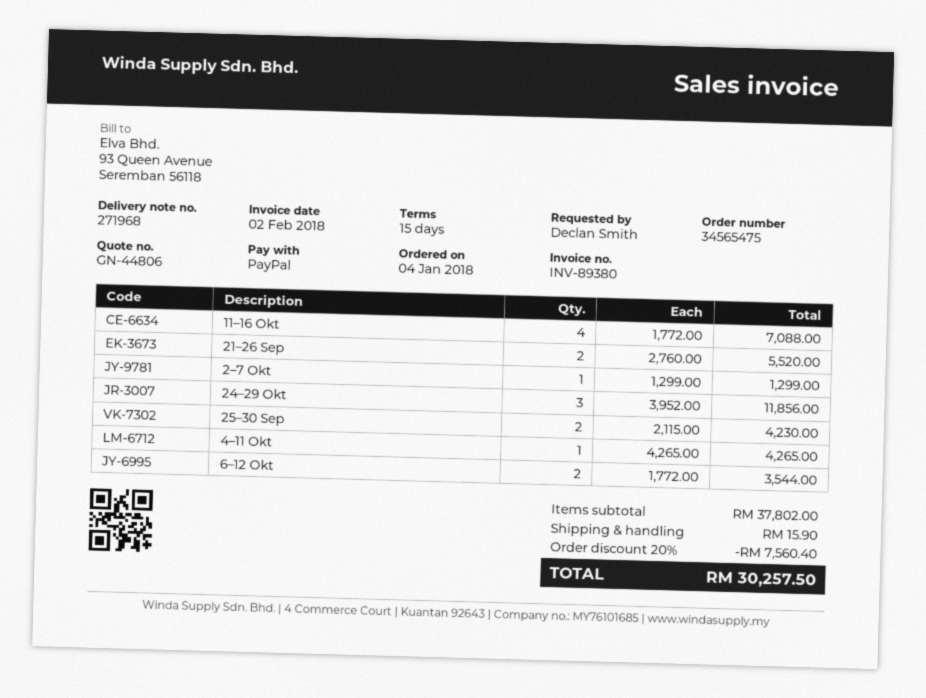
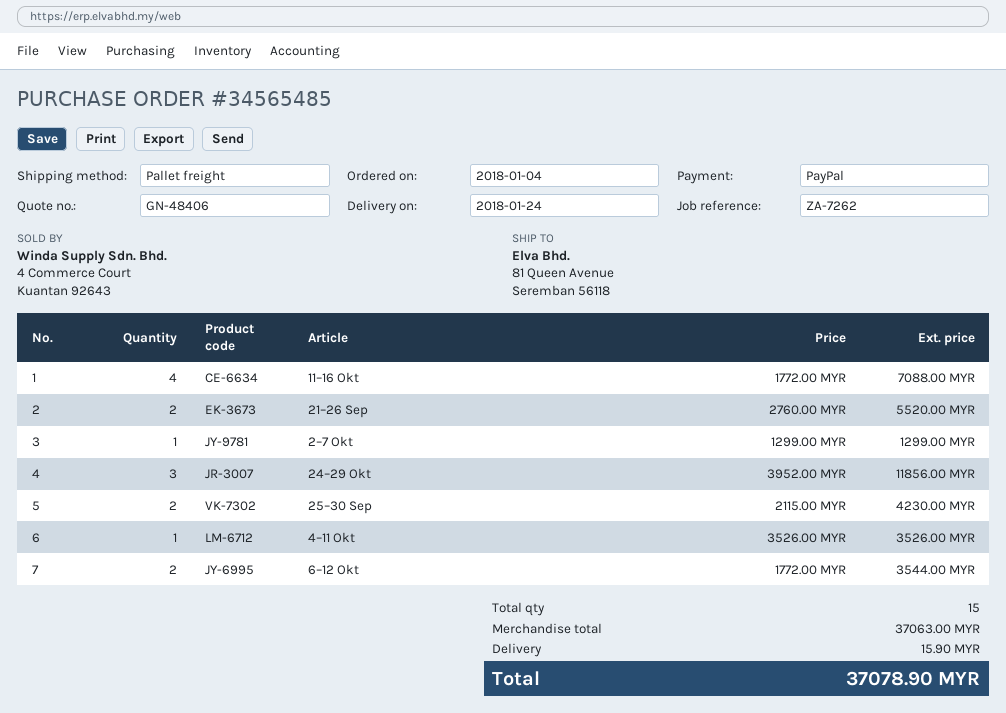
quote number: GN-44806 -> GN-48406
order number: 34565475 -> 34565485
4–11 Okt: 1 x 4265.00 = 4265.00 -> 1 x 3526.00 = 3526.00
subtotal: 37802.00 -> 37063.00
discount: 20% = 7560.40 -> none
total: 30257.50 -> 37078.90

